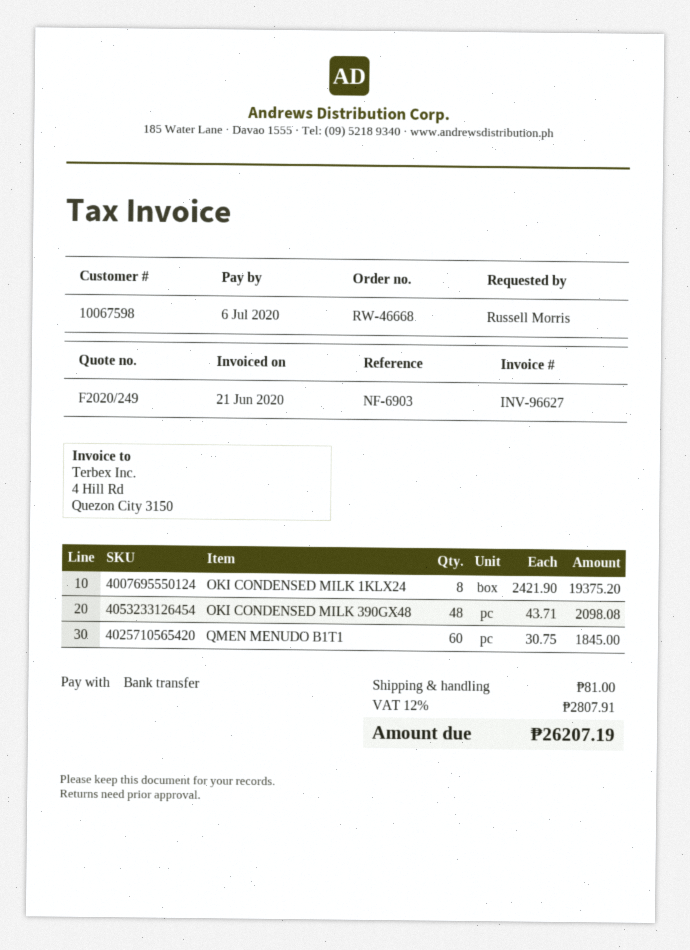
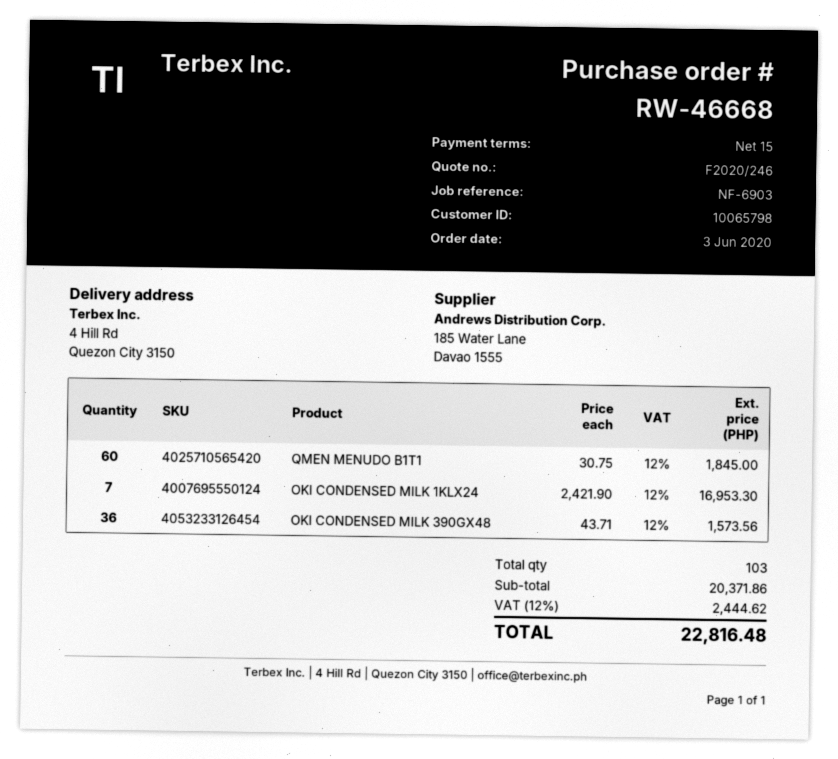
quote number: F2020/249 -> F2020/246
customer number: 10067598 -> 10065798
OKI CONDENSED MILK 1KLX24: 8 x 2421.90 = 19375.20 -> 7 x 2421.90 = 16953.30
OKI CONDENSED MILK 390GX48: 48 x 43.71 = 2098.08 -> 36 x 43.71 = 1573.56
shipping: 81.00 -> none
tax: 12% = 2807.91 -> 12% = 2444.62
total: 26207.19 -> 22816.48

